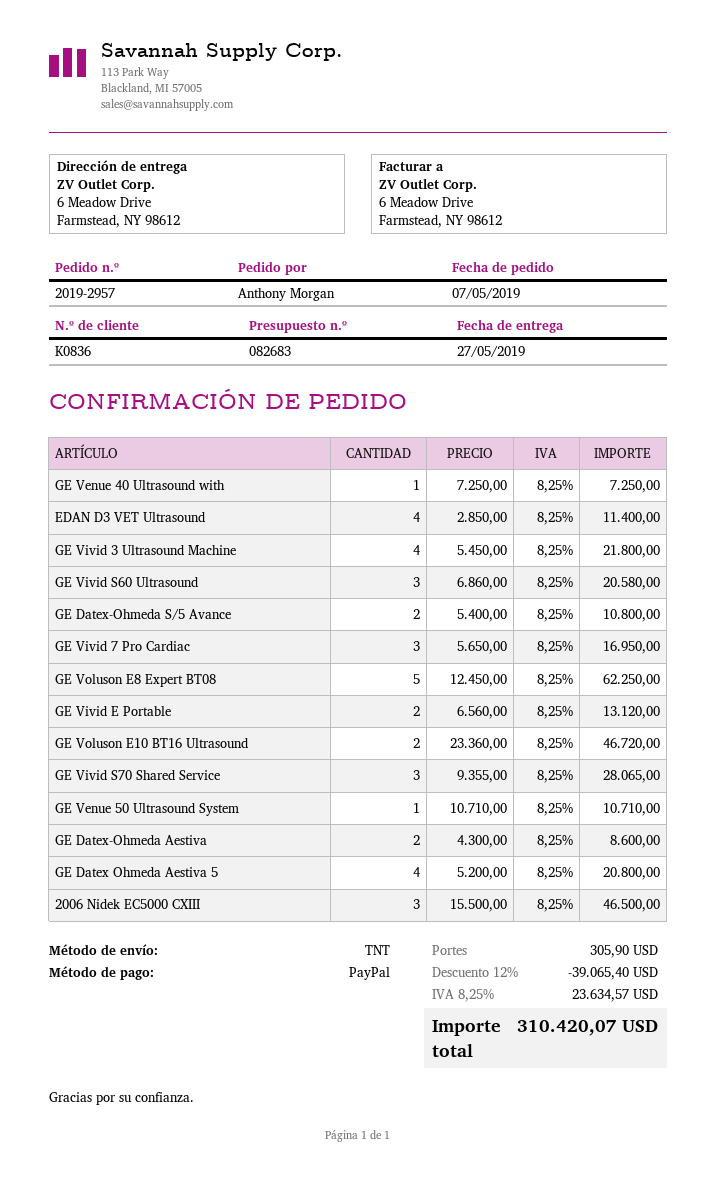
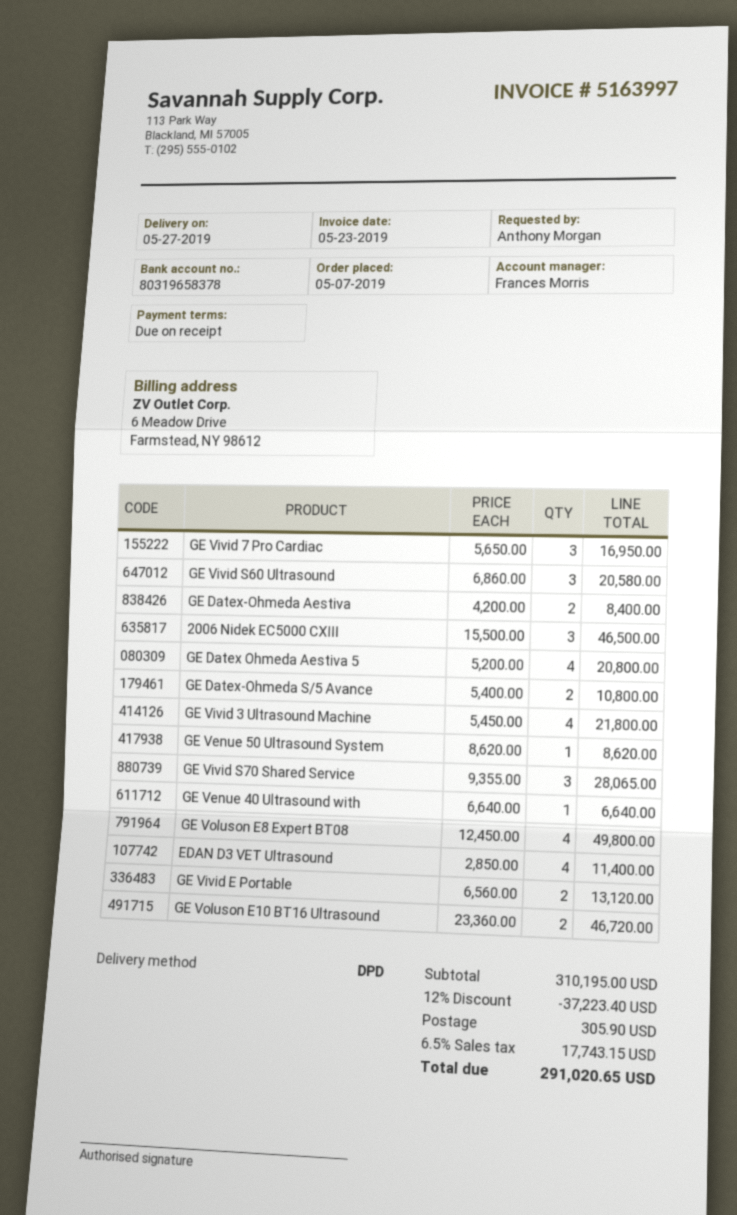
shipping method: TNT -> DPD
GE Venue 40 Ultrasound with: 1 x 7250.00 = 7250.00 -> 1 x 6640.00 = 6640.00
GE Voluson E8 Expert BT08: 5 x 12450.00 = 62250.00 -> 4 x 12450.00 = 49800.00
GE Venue 50 Ultrasound System: 1 x 10710.00 = 10710.00 -> 1 x 8620.00 = 8620.00
GE Datex-Ohmeda Aestiva: 2 x 4300.00 = 8600.00 -> 2 x 4200.00 = 8400.00
discount: 12% = 39065.40 -> 12% = 37223.40
tax: 8.25% = 23634.57 -> 6.5% = 17743.15
total: 310420.07 -> 291020.65

